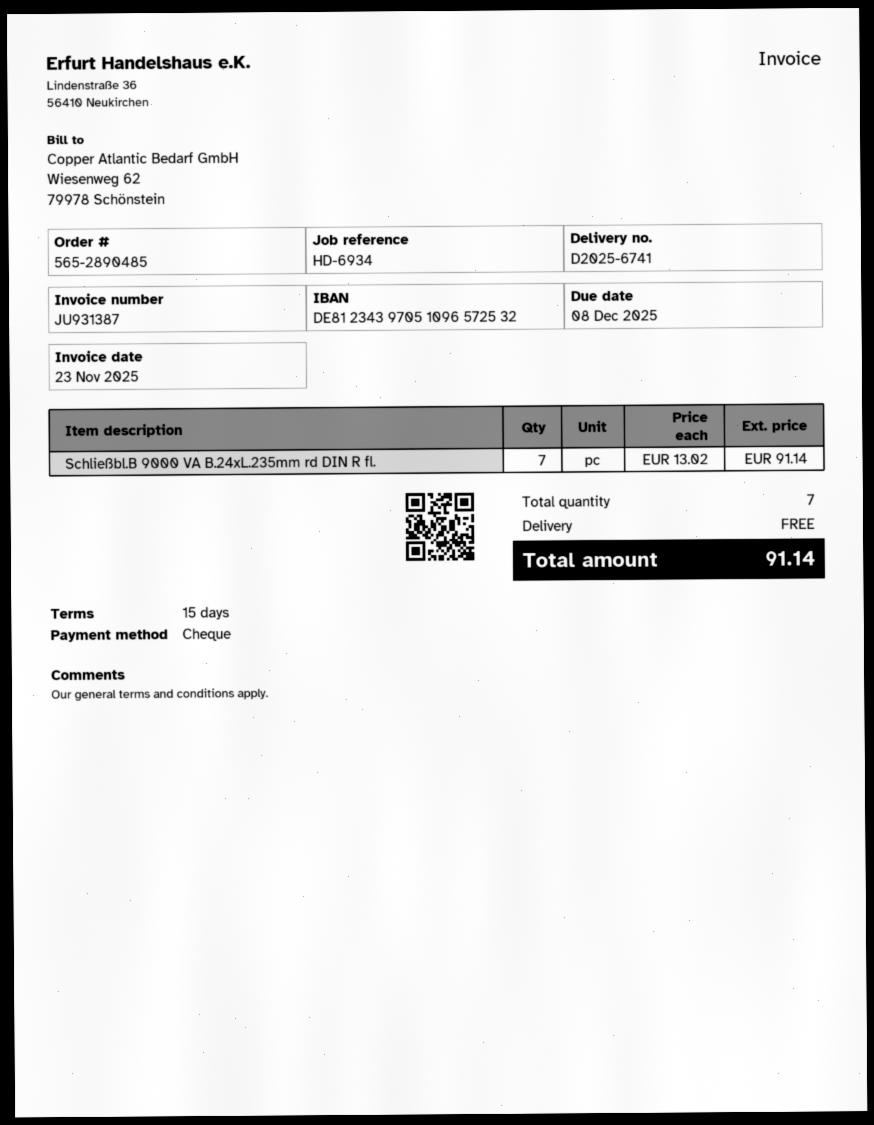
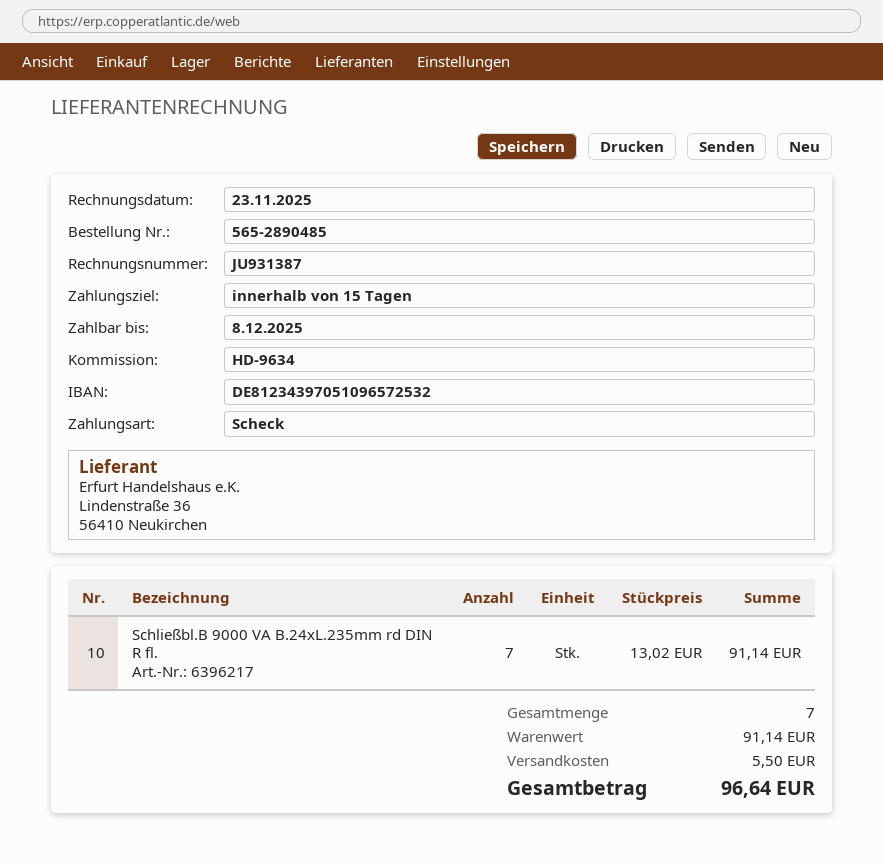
reference: HD-6934 -> HD-9634
shipping: 0.00 -> 5.50
total: 91.14 -> 96.64

